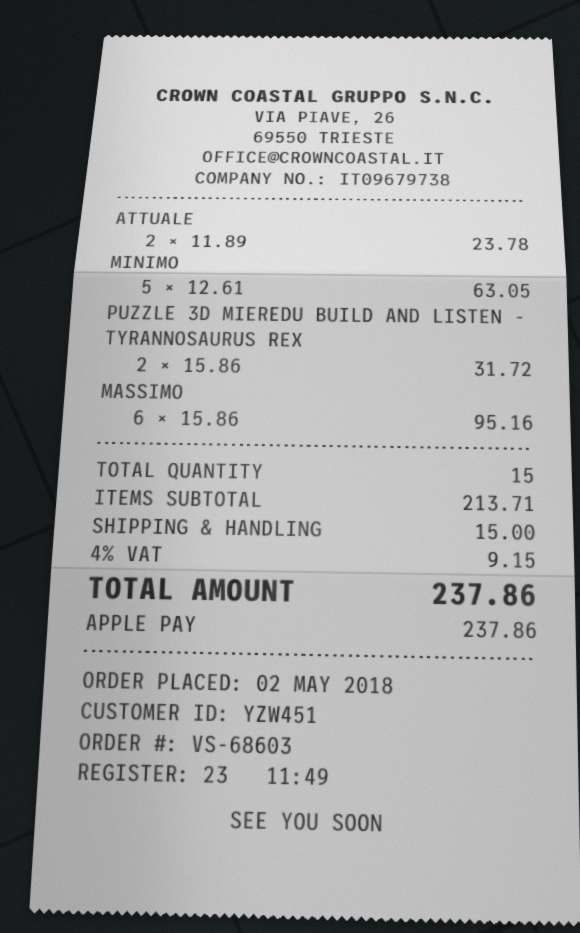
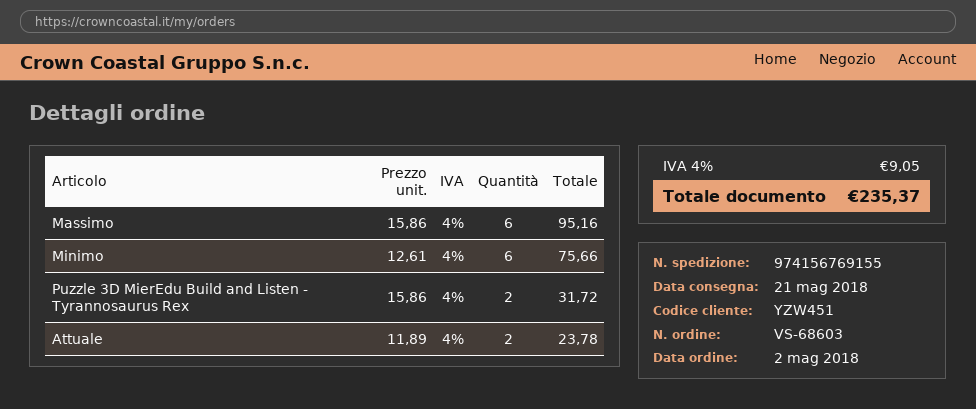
MINIMO: 5 x 12.61 = 63.05 -> 6 x 12.61 = 75.66
shipping: 15.00 -> none
tax: 4% = 9.15 -> 4% = 9.05
total: 237.86 -> 235.37

